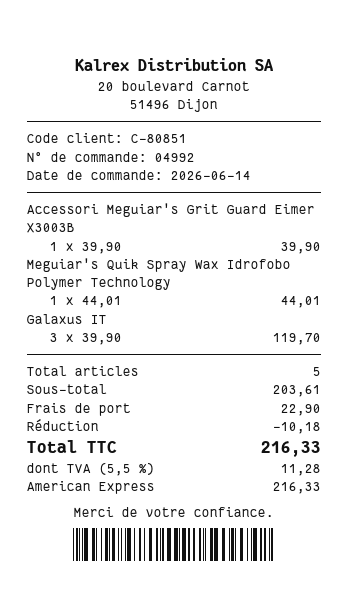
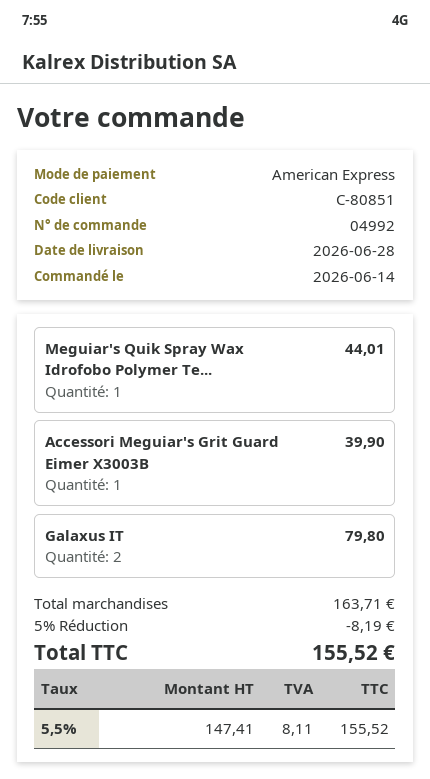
Galaxus IT: 3 for 119.70 -> 2 for 79.80
subtotal: 203.61 -> 163.71
discount: 10.18 -> 8.19
shipping: 22.90 -> none
tax: 5.5% = 11.28 -> 5.5% = 8.11
total: 216.33 -> 155.52

